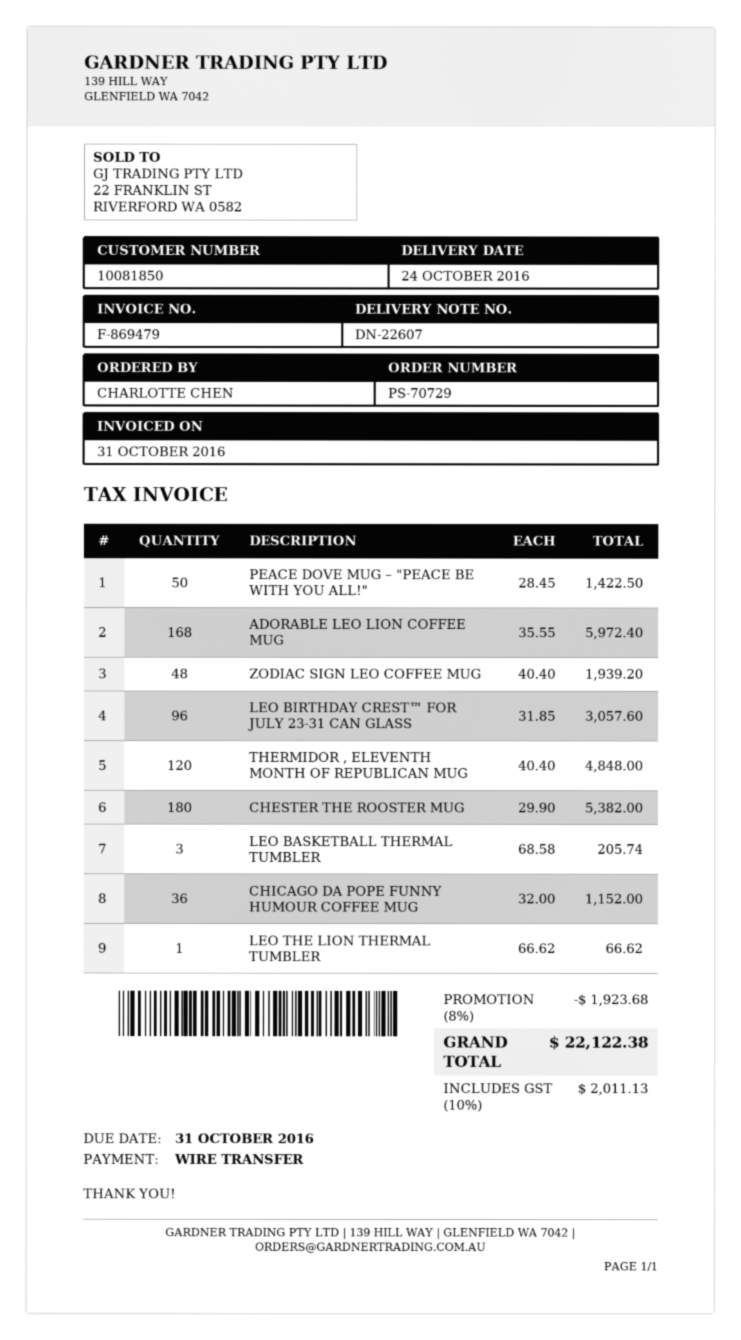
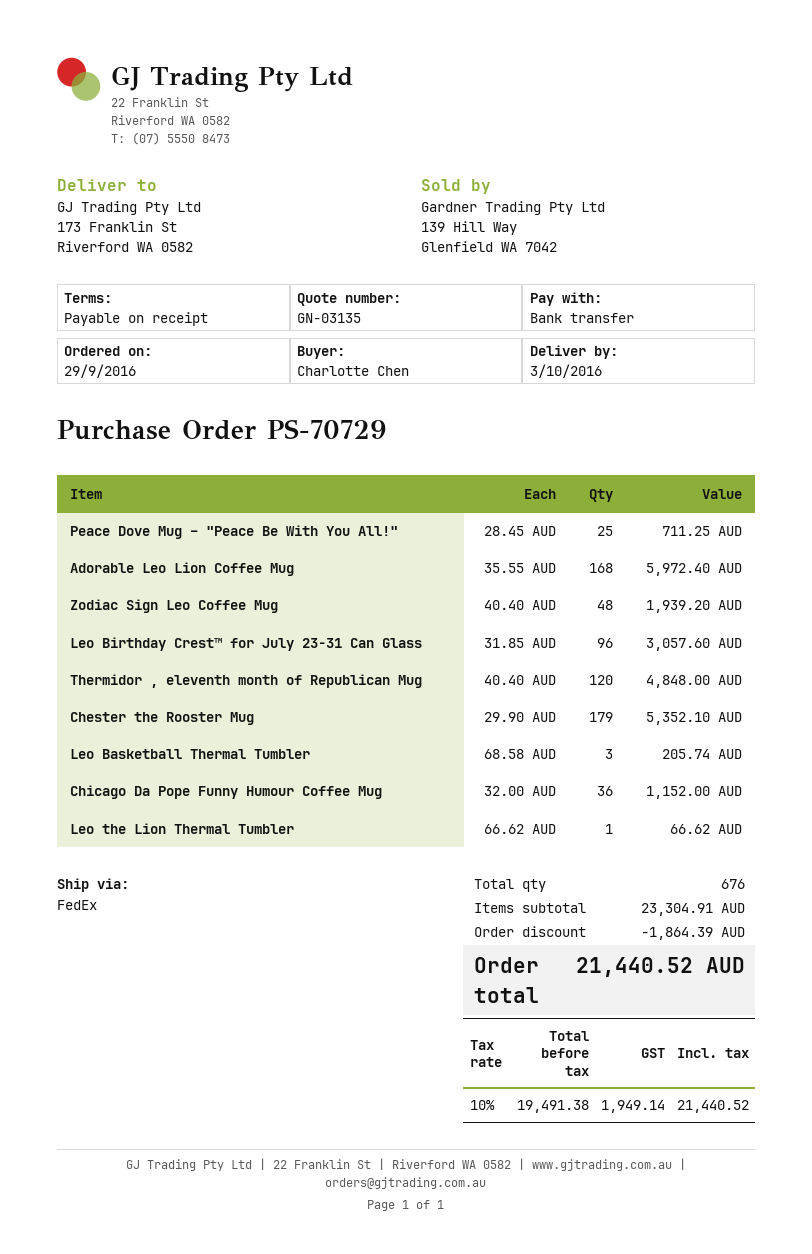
delivery date: 2016-10-24 -> 2016-10-03
PEACE DOVE MUG – "PEACE BE WITH YOU ALL!": 50 x 28.45 = 1422.50 -> 25 x 28.45 = 711.25
CHESTER THE ROOSTER MUG: 180 x 29.90 = 5382.00 -> 179 x 29.90 = 5352.10
discount: 1923.68 -> 1864.39
tax: 10% = 2011.13 -> 10% = 1949.14
total: 22122.38 -> 21440.52

